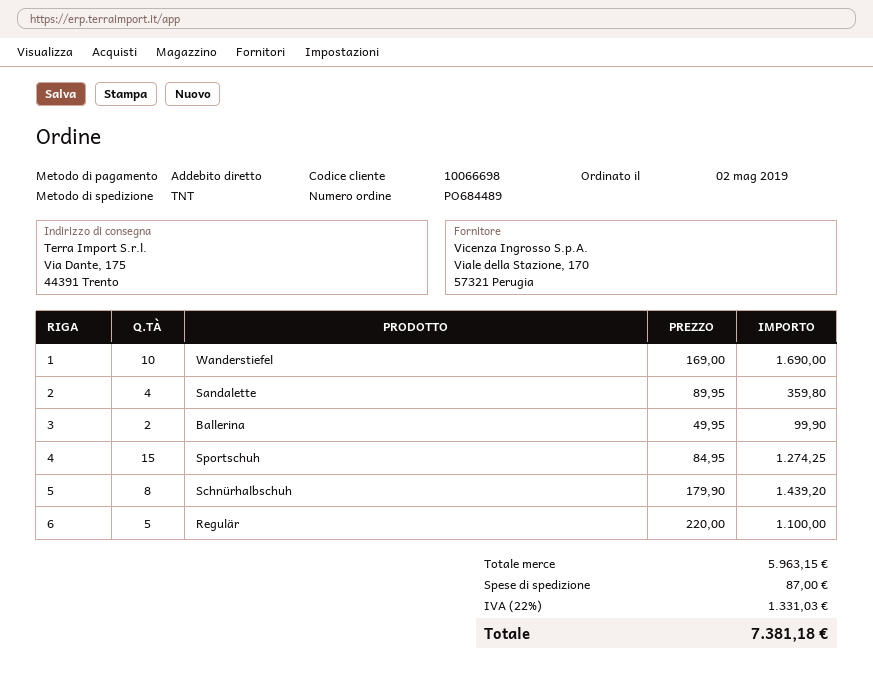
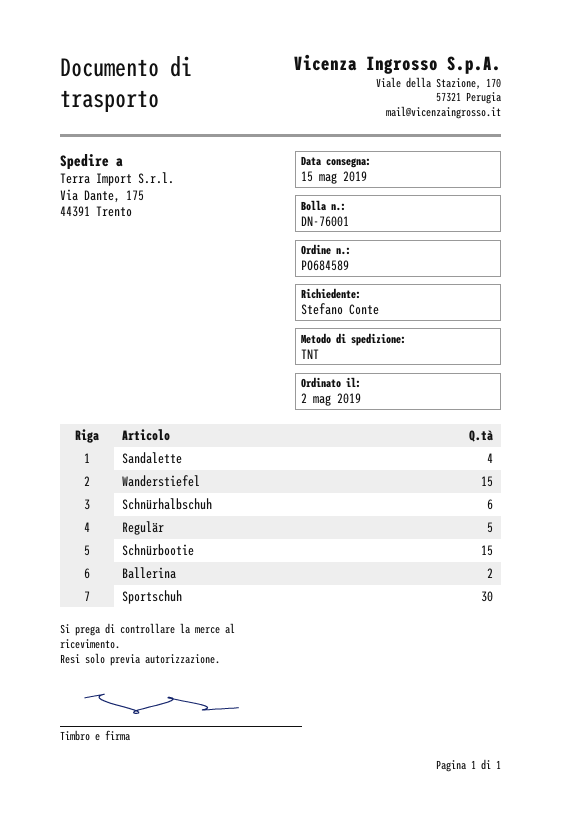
order number: PO684489 -> PO684589
Wanderstiefel: 10 -> 15
Sportschuh: 15 -> 30
Schnürhalbschuh: 8 -> 6
Schnürbootie: none -> 15

